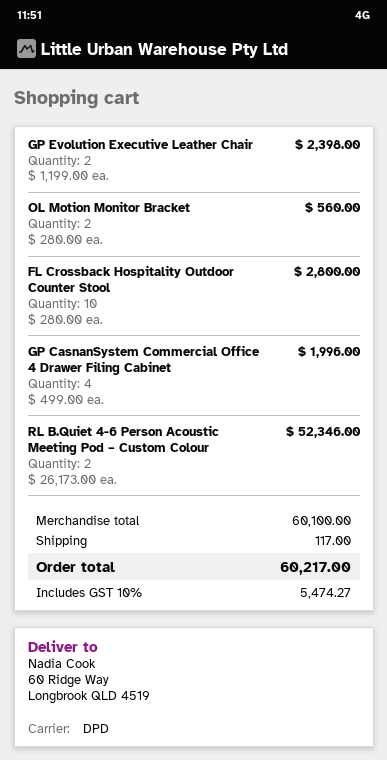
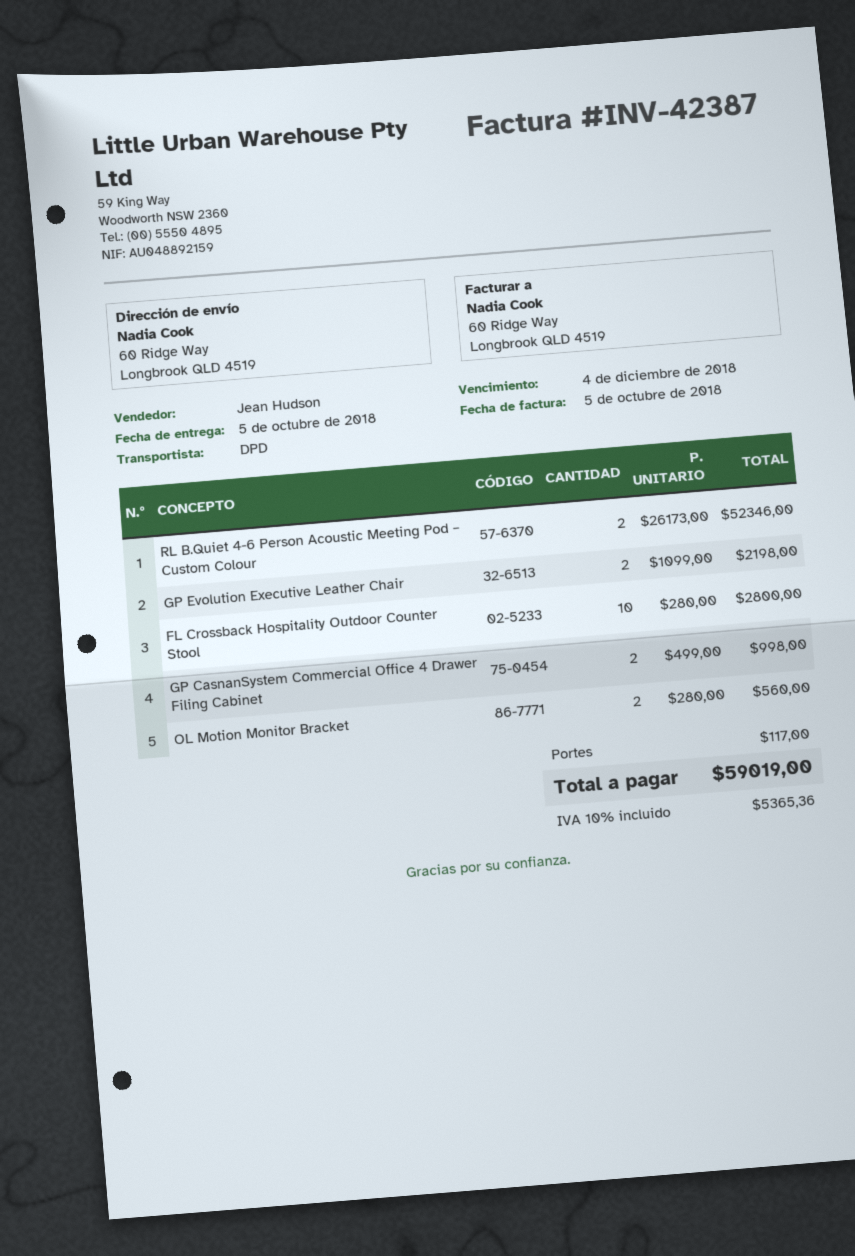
GP Evolution Executive Leather Chair: 2 x 1199.00 = 2398.00 -> 2 x 1099.00 = 2198.00
GP CasnanSystem Commercial Office 4 Drawer Filing Cabinet: 4 x 499.00 = 1996.00 -> 2 x 499.00 = 998.00
tax: 10% = 5474.27 -> 10% = 5365.36
total: 60217.00 -> 59019.00

